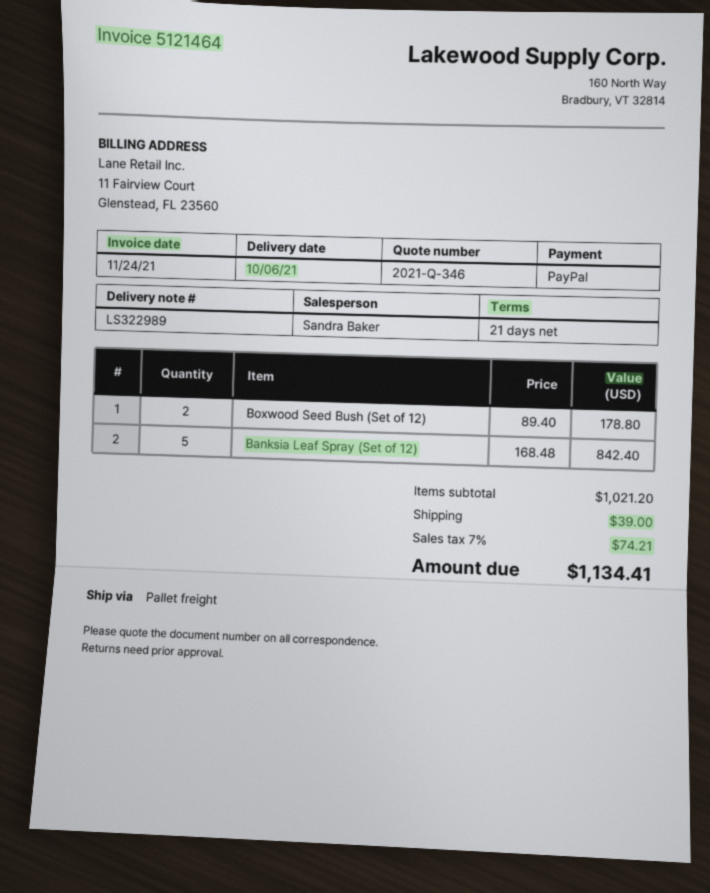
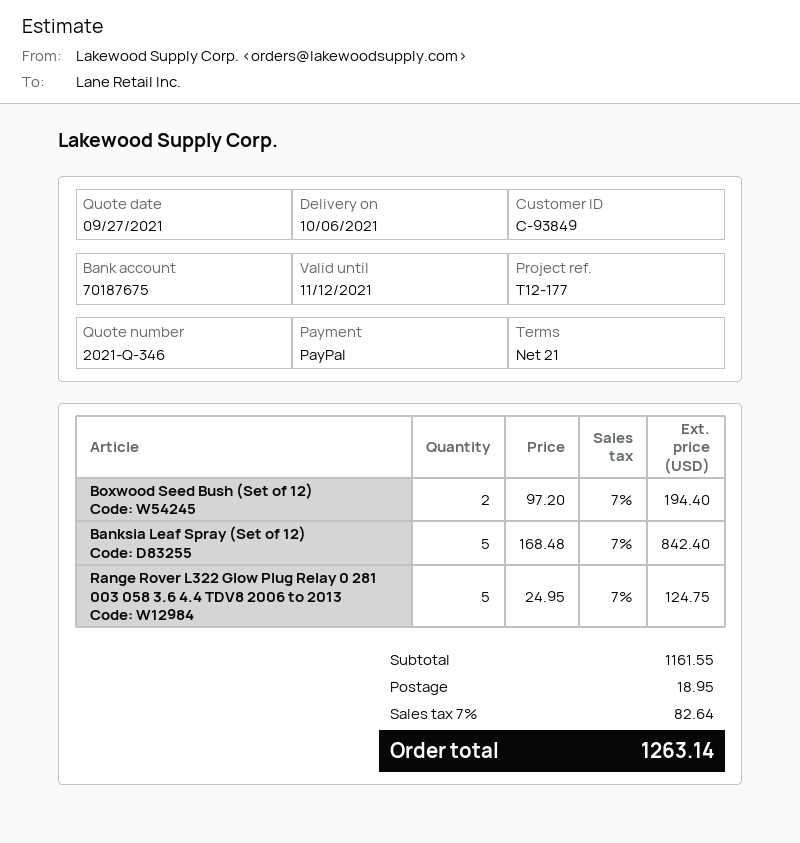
Boxwood Seed Bush (Set of 12): 2 x 89.40 = 178.80 -> 2 x 97.20 = 194.40
Range Rover L322 Glow Plug Relay 0 281 003 058 3.6 4.4 TDV8 2006 to 2013: none -> 5 x 24.95 = 124.75
subtotal: 1021.20 -> 1161.55
shipping: 39.00 -> 18.95
tax: 7% = 74.21 -> 7% = 82.64
total: 1134.41 -> 1263.14

